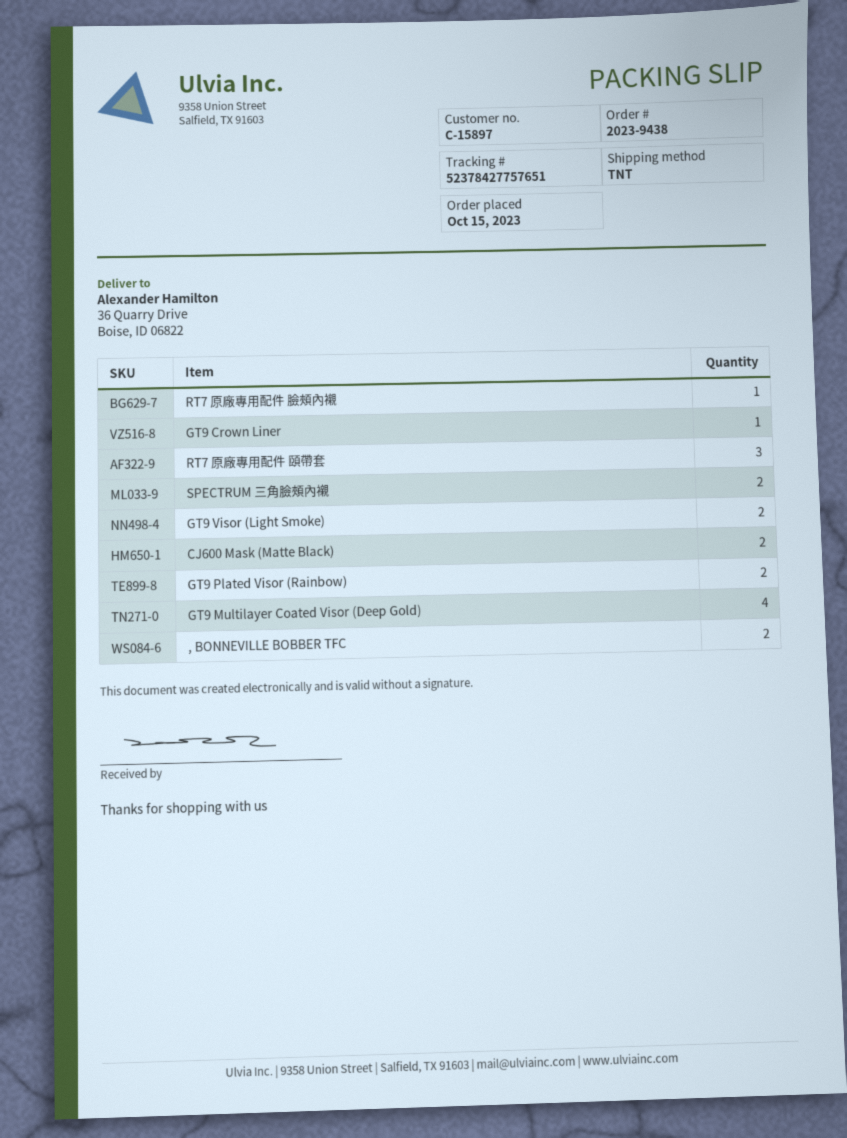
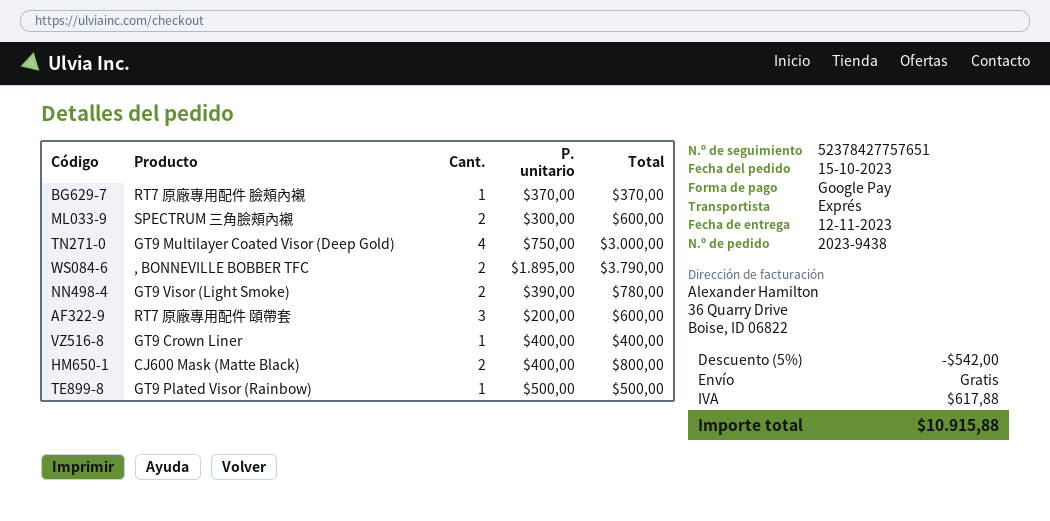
shipping method: TNT -> express
GT9 Plated Visor (Rainbow): 2 -> 1

